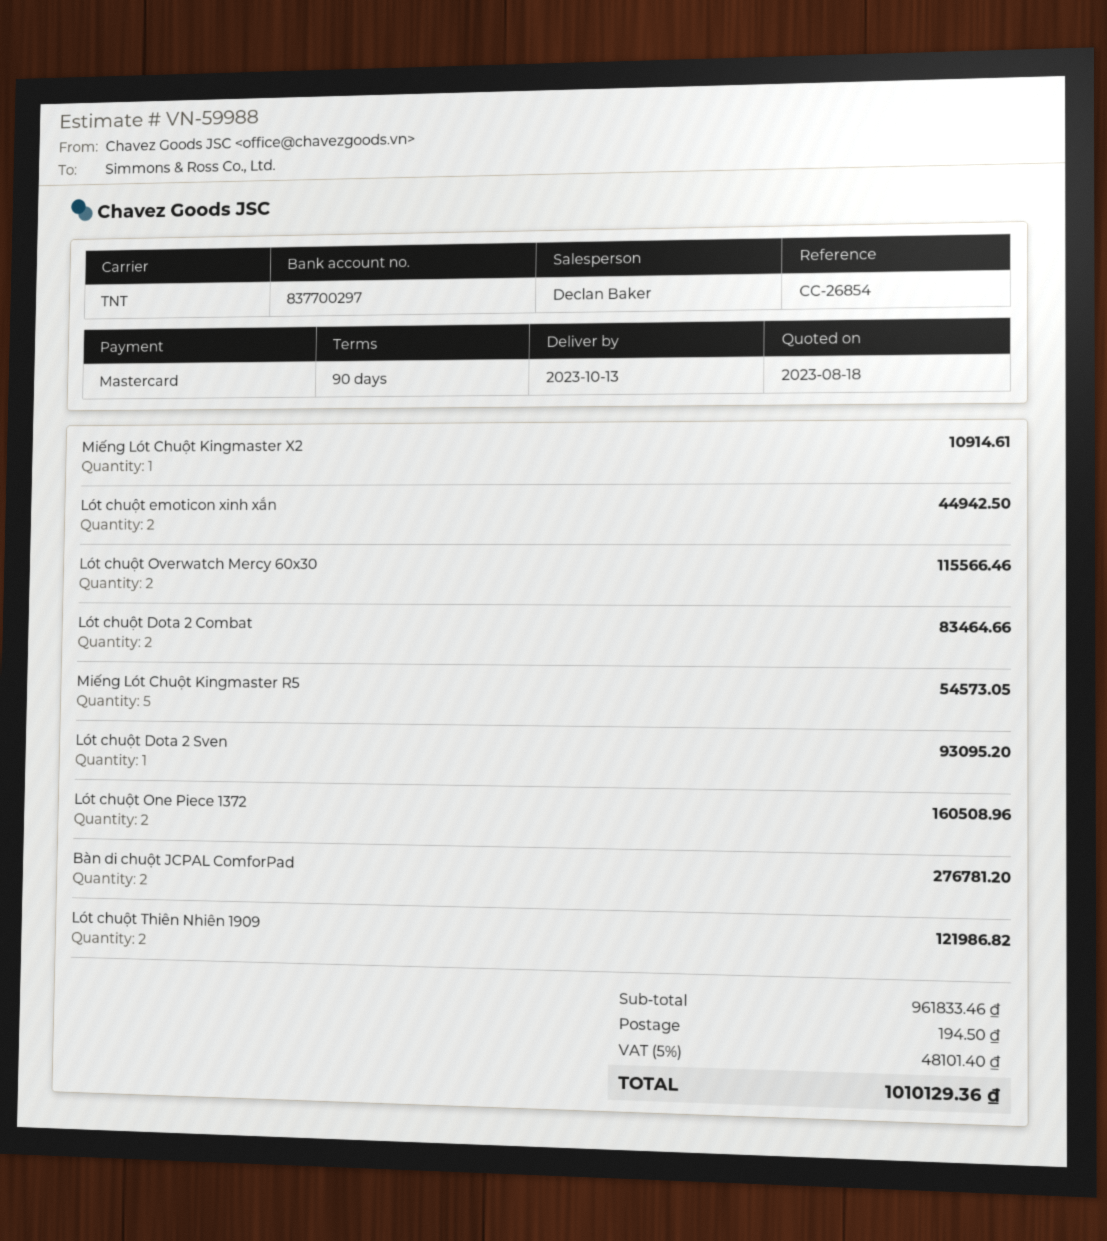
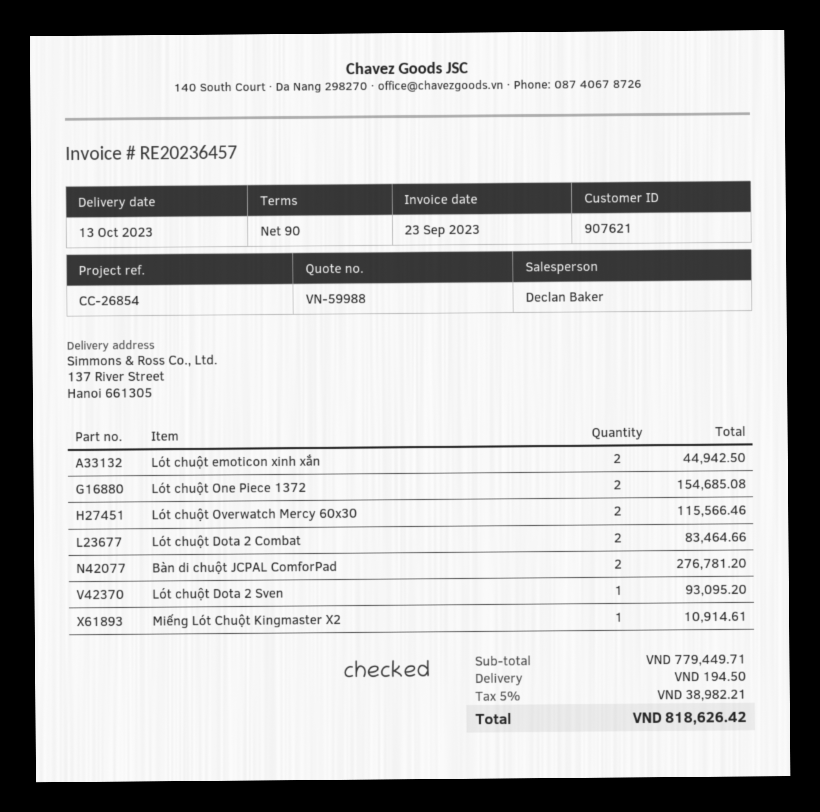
Miếng Lót Chuột Kingmaster R5: 5 for 54573.05 -> none
Lót chuột One Piece 1372: 2 for 160508.96 -> 2 for 154685.08
Lót chuột Thiên Nhiên 1909: 2 for 121986.82 -> none
subtotal: 961833.46 -> 779449.71
tax: 5% = 48101.40 -> 5% = 38982.21
total: 1010129.36 -> 818626.42

